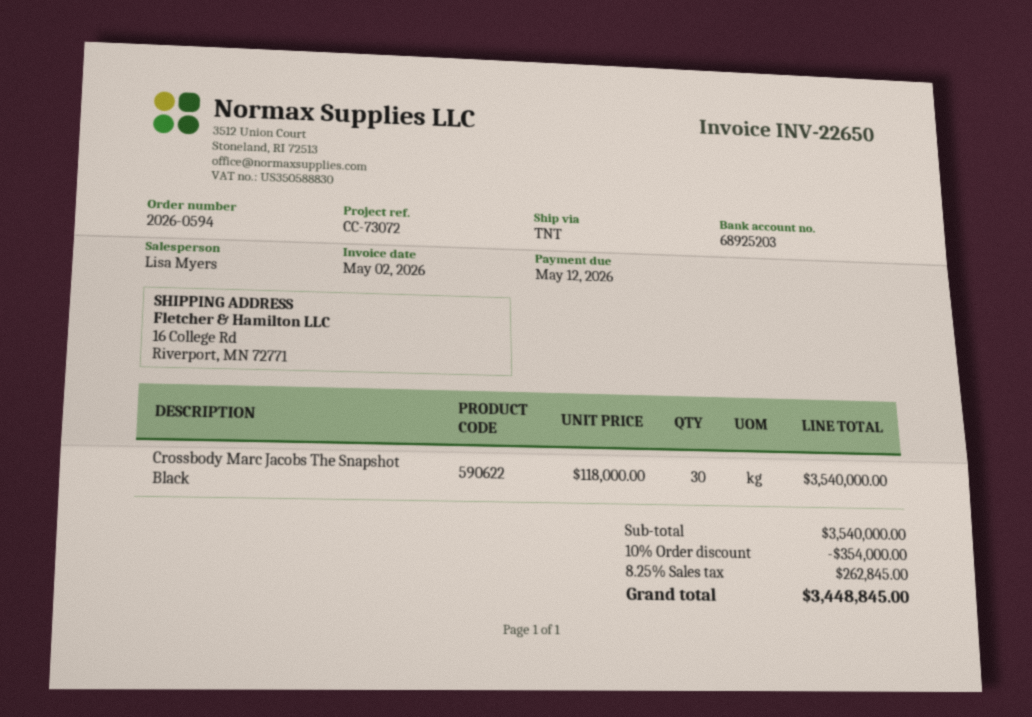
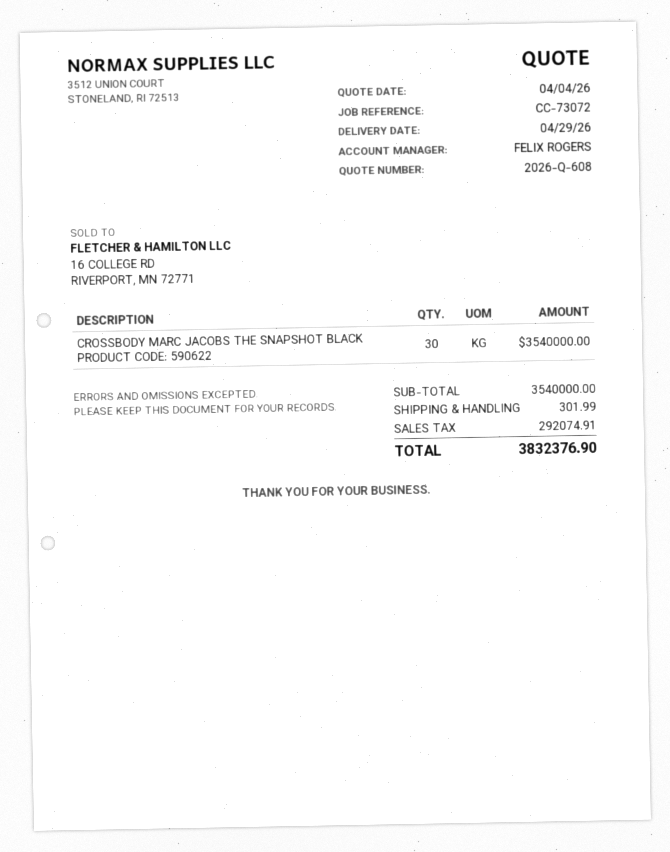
sales rep: Lisa Myers -> FELIX ROGERS
discount: 10% = 354000.00 -> none
shipping: none -> 301.99
tax: 262845.00 -> 292074.91
total: 3448845.00 -> 3832376.90

